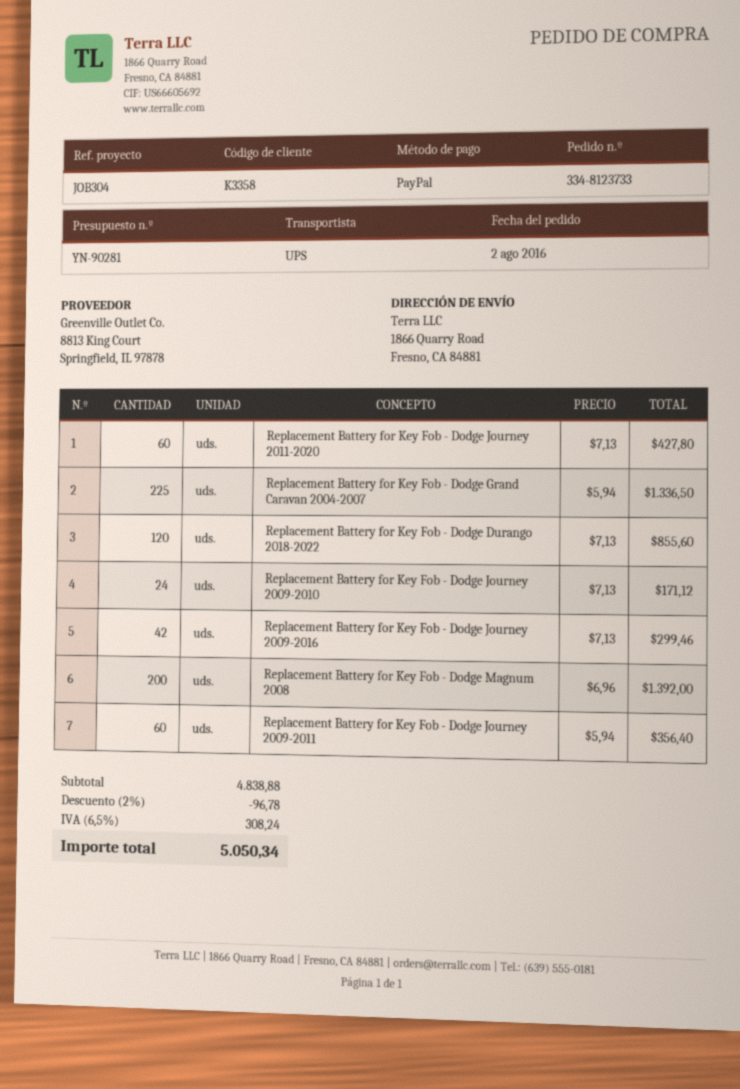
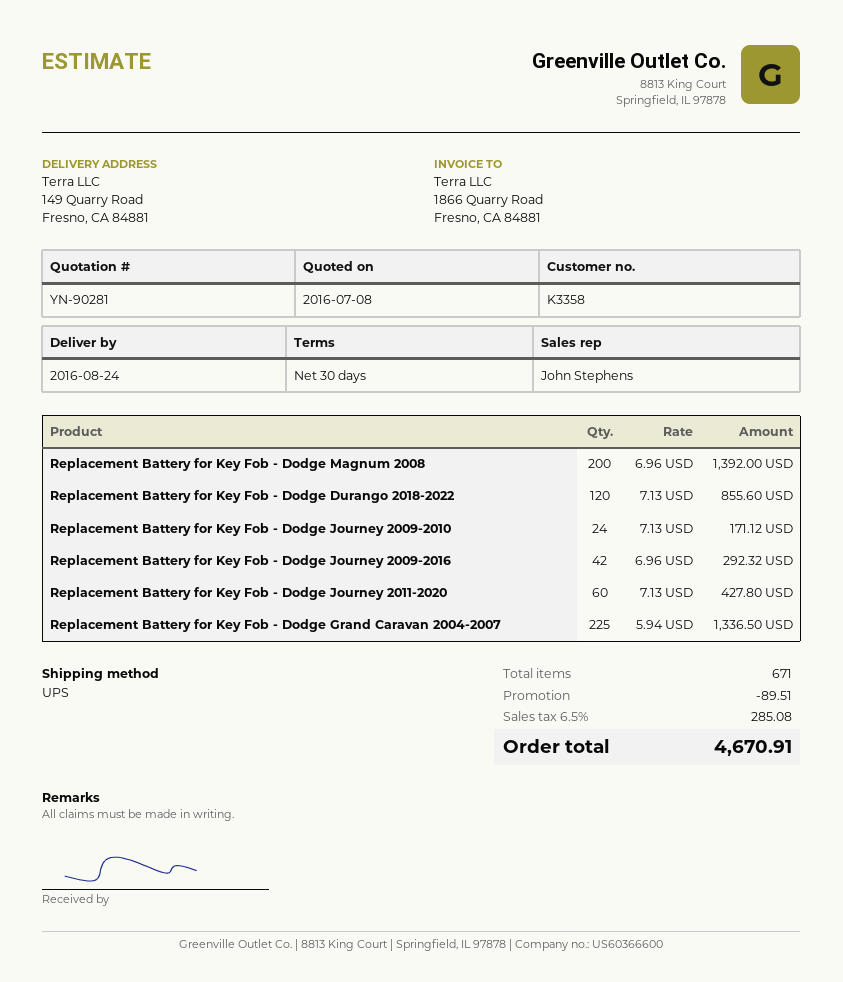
ship to: 1866 Quarry Road, Fresno, CA 84881 -> 149 Quarry Road, Fresno, CA 84881
Replacement Battery for Key Fob - Dodge Journey 2009-2016: 42 x 7.13 = 299.46 -> 42 x 6.96 = 292.32
Replacement Battery for Key Fob - Dodge Journey 2009-2011: 60 x 5.94 = 356.40 -> none
discount: 96.78 -> 89.51
tax: 6.5% = 308.24 -> 6.5% = 285.08
total: 5050.34 -> 4670.91

